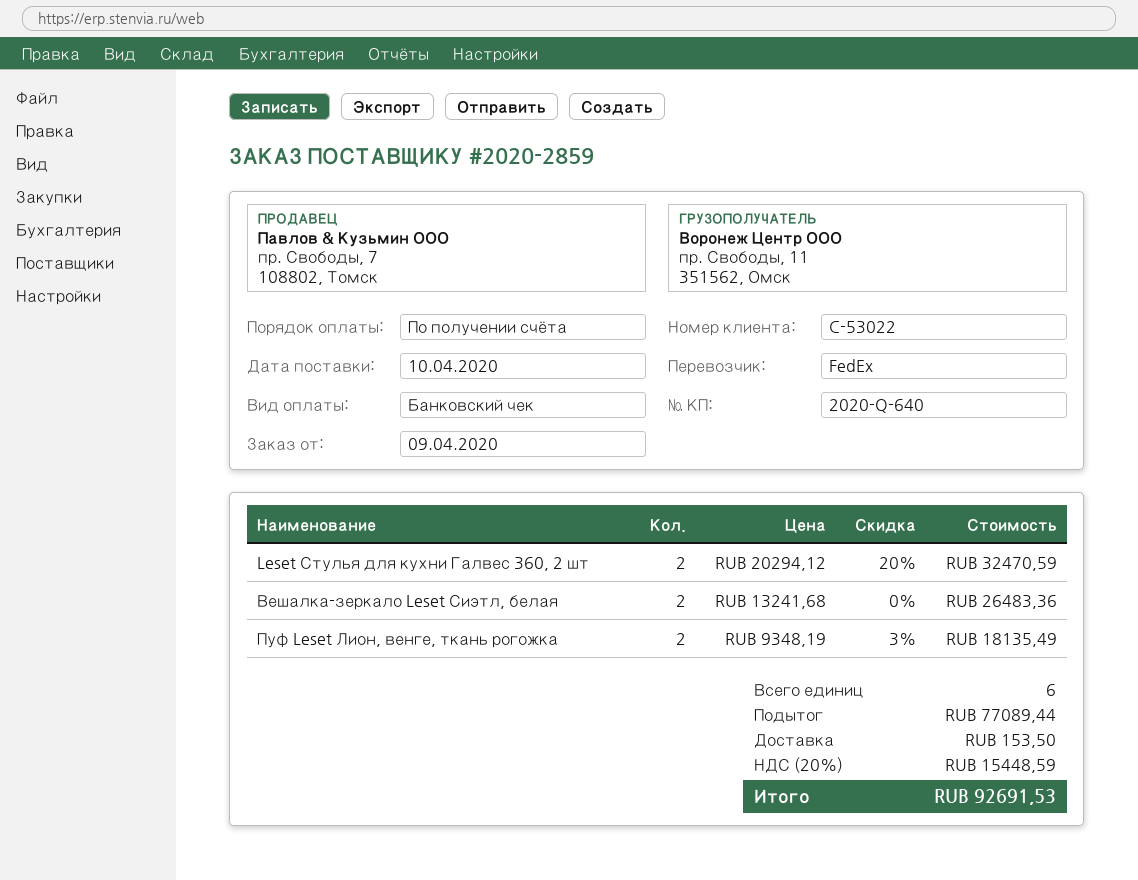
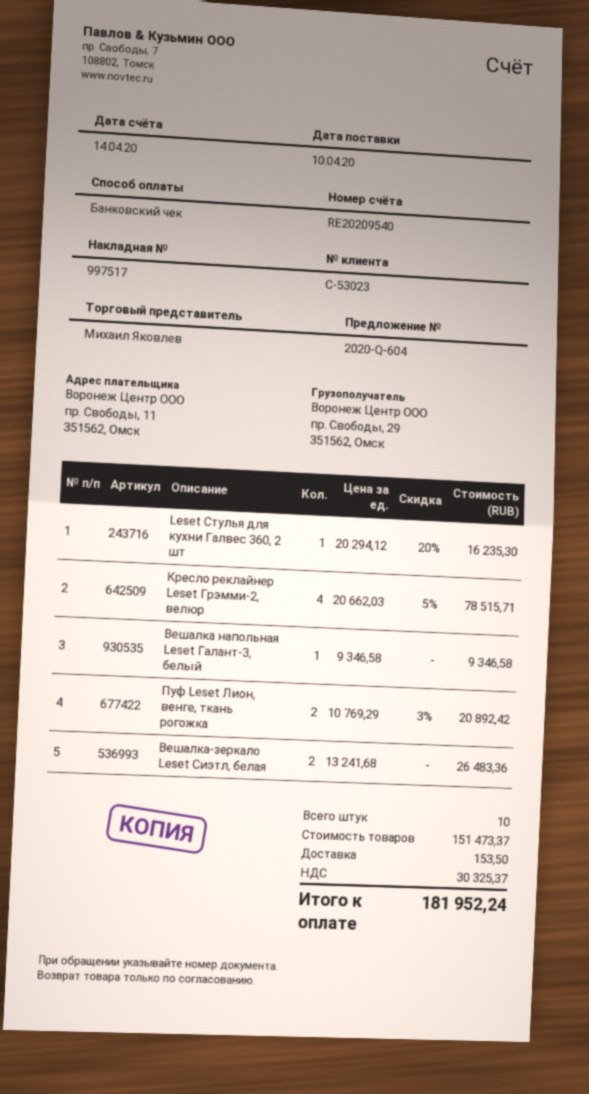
quote number: 2020-Q-640 -> 2020-Q-604
customer number: C-53022 -> C-53023
ship to: пр. Свободы, 11, 351562, Омск -> пр. Свободы, 29, 351562, Омск
Leset Стулья для кухни Галвес 360, 2 шт: 2 x 20294.12 - 20% = 32470.59 -> 1 x 20294.12 - 20% = 16235.30
Пуф Leset Лион, венге, ткань рогожка: 2 x 9348.19 - 3% = 18135.49 -> 2 x 10769.29 - 3% = 20892.42
Кресло реклайнер Leset Грэмми-2, велюр: none -> 4 x 20662.03 - 5% = 78515.71
Вешалка напольная Leset Галант-3, белый: none -> 1 x 9346.58 = 9346.58
total quantity: 6 -> 10
subtotal: 77089.44 -> 151473.37
tax: 15448.59 -> 30325.37
total: 92691.53 -> 181952.24

